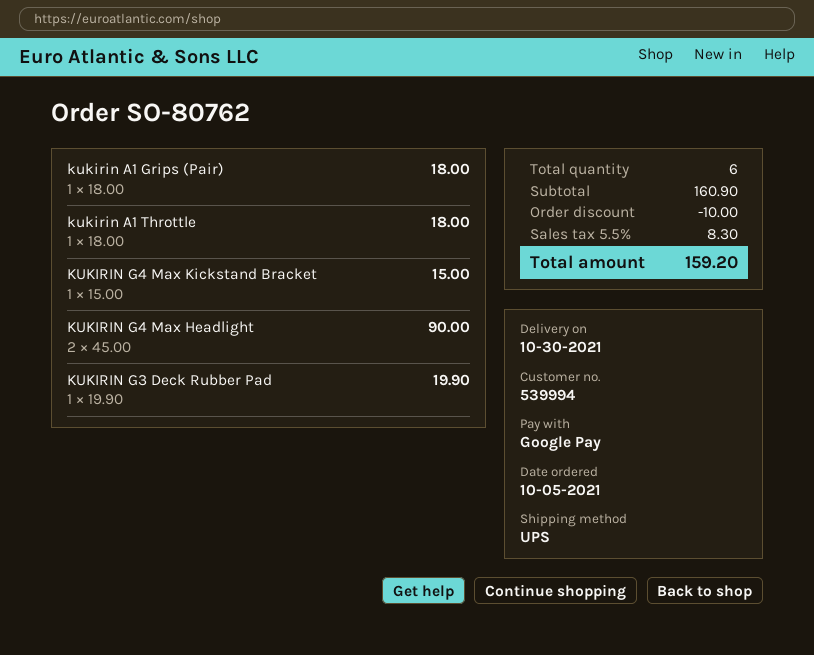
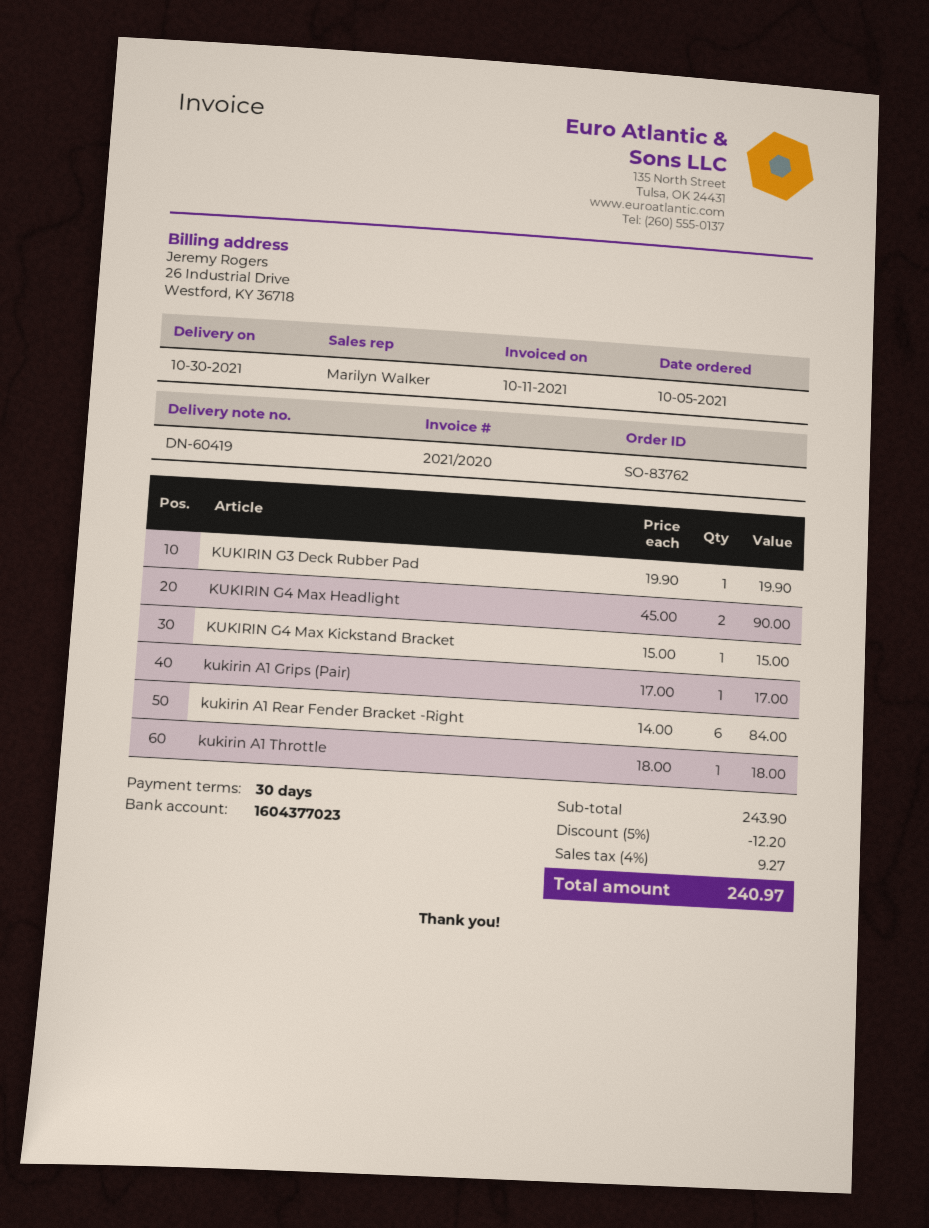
order number: SO-80762 -> SO-83762
kukirin A1 Grips (Pair): 1 x 18.00 = 18.00 -> 1 x 17.00 = 17.00
kukirin A1 Rear Fender Bracket -Right: none -> 6 x 14.00 = 84.00
subtotal: 160.90 -> 243.90
discount: 10.00 -> 12.20
tax: 5.5% = 8.30 -> 4% = 9.27
total: 159.20 -> 240.97

